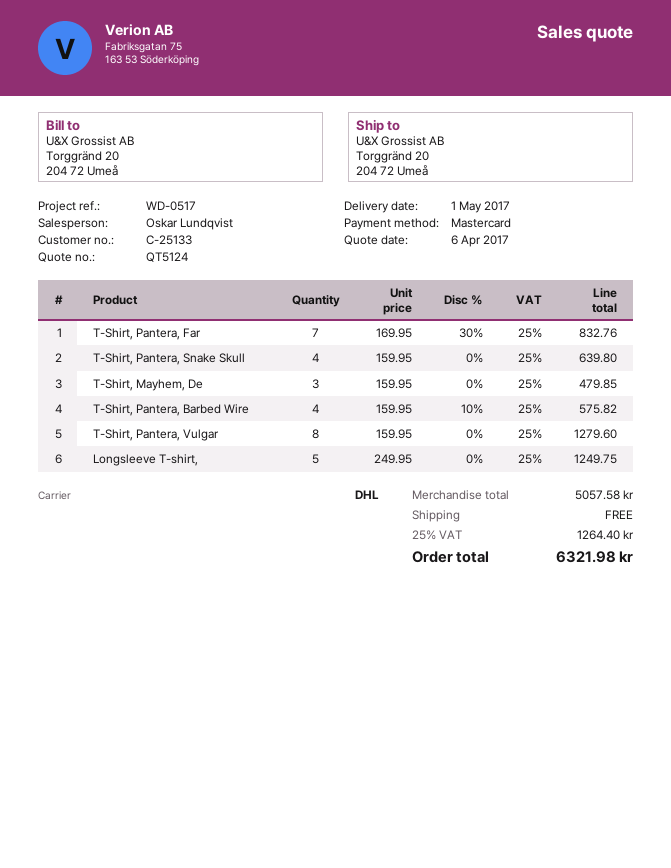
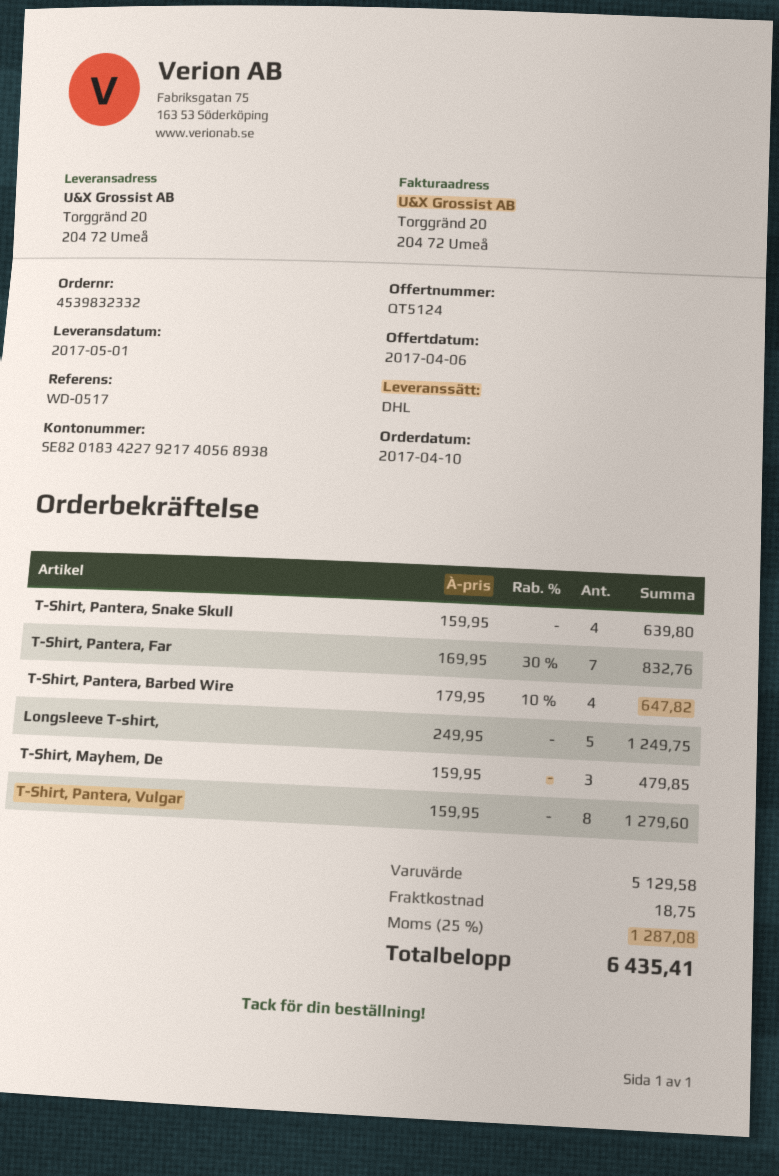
T-Shirt, Pantera, Barbed Wire: 4 x 159.95 - 10% = 575.82 -> 4 x 179.95 - 10% = 647.82
subtotal: 5057.58 -> 5129.58
shipping: 0.00 -> 18.75
tax: 25% = 1264.40 -> 25% = 1287.08
total: 6321.98 -> 6435.41

